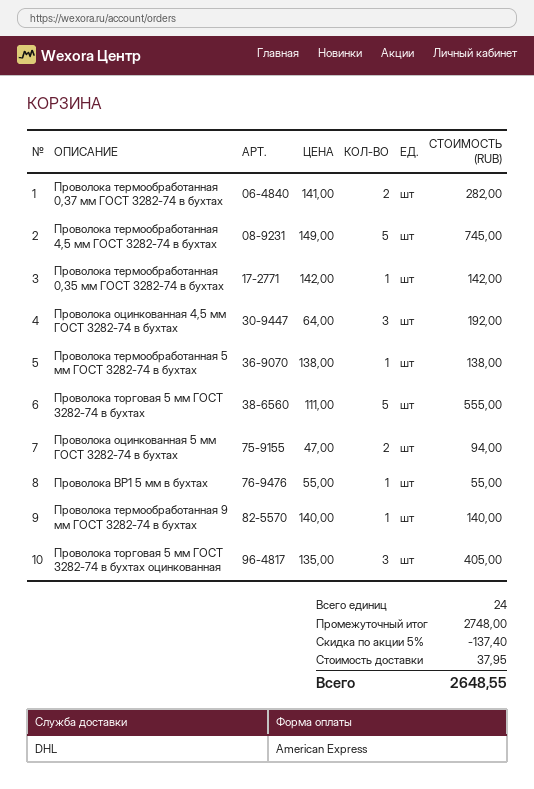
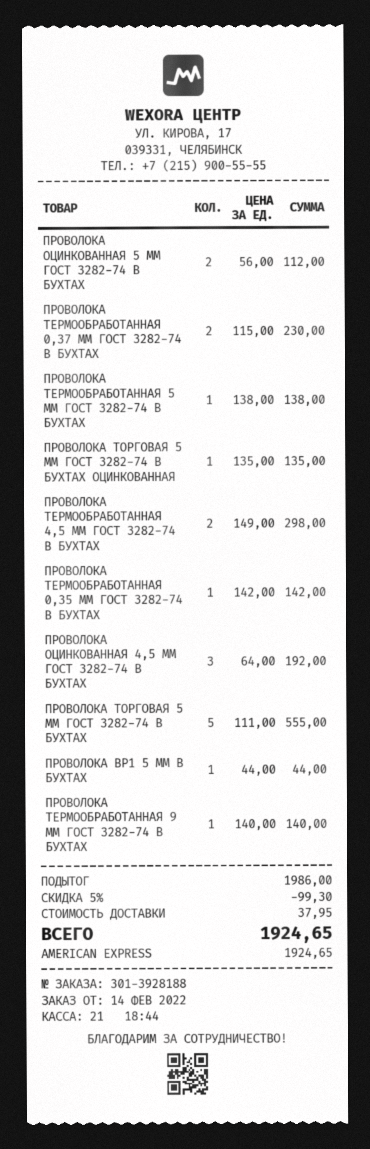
Проволока термообработанная 0,37 мм ГОСТ 3282-74 в бухтах: 2 x 141.00 = 282.00 -> 2 x 115.00 = 230.00
Проволока термообработанная 4,5 мм ГОСТ 3282-74 в бухтах: 5 x 149.00 = 745.00 -> 2 x 149.00 = 298.00
Проволока оцинкованная 5 мм ГОСТ 3282-74 в бухтах: 2 x 47.00 = 94.00 -> 2 x 56.00 = 112.00
Проволока ВР1 5 мм в бухтах: 1 x 55.00 = 55.00 -> 1 x 44.00 = 44.00
Проволока торговая 5 мм ГОСТ 3282-74 в бухтах оцинкованная: 3 x 135.00 = 405.00 -> 1 x 135.00 = 135.00
subtotal: 2748.00 -> 1986.00
discount: 5% = 137.40 -> 5% = 99.30
total: 2648.55 -> 1924.65

